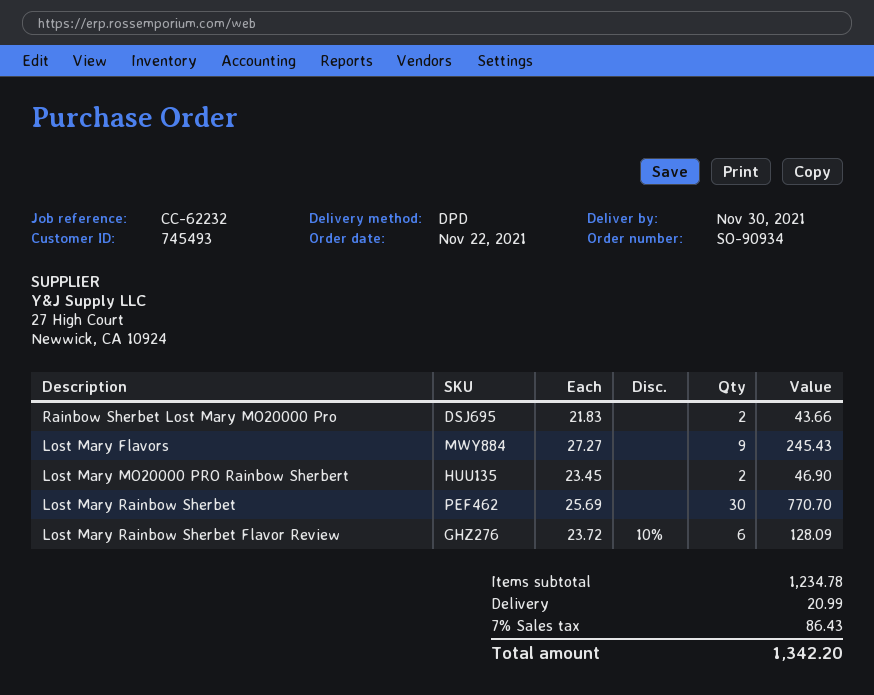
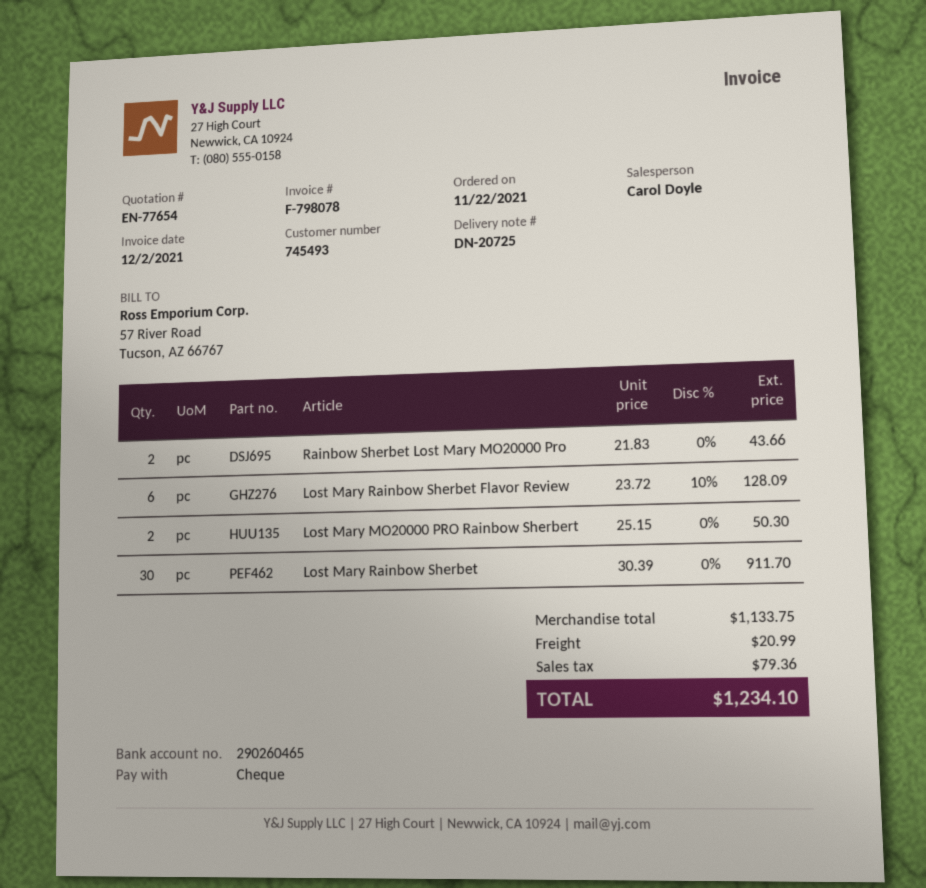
Lost Mary Flavors: 9 x 27.27 = 245.43 -> none
Lost Mary MO20000 PRO Rainbow Sherbert: 2 x 23.45 = 46.90 -> 2 x 25.15 = 50.30
Lost Mary Rainbow Sherbet: 30 x 25.69 = 770.70 -> 30 x 30.39 = 911.70
subtotal: 1234.78 -> 1133.75
tax: 86.43 -> 79.36
total: 1342.20 -> 1234.10

